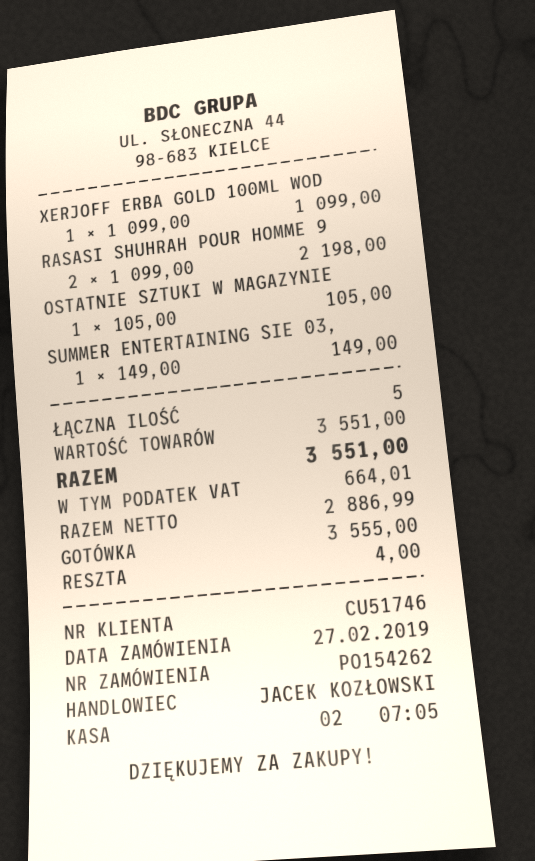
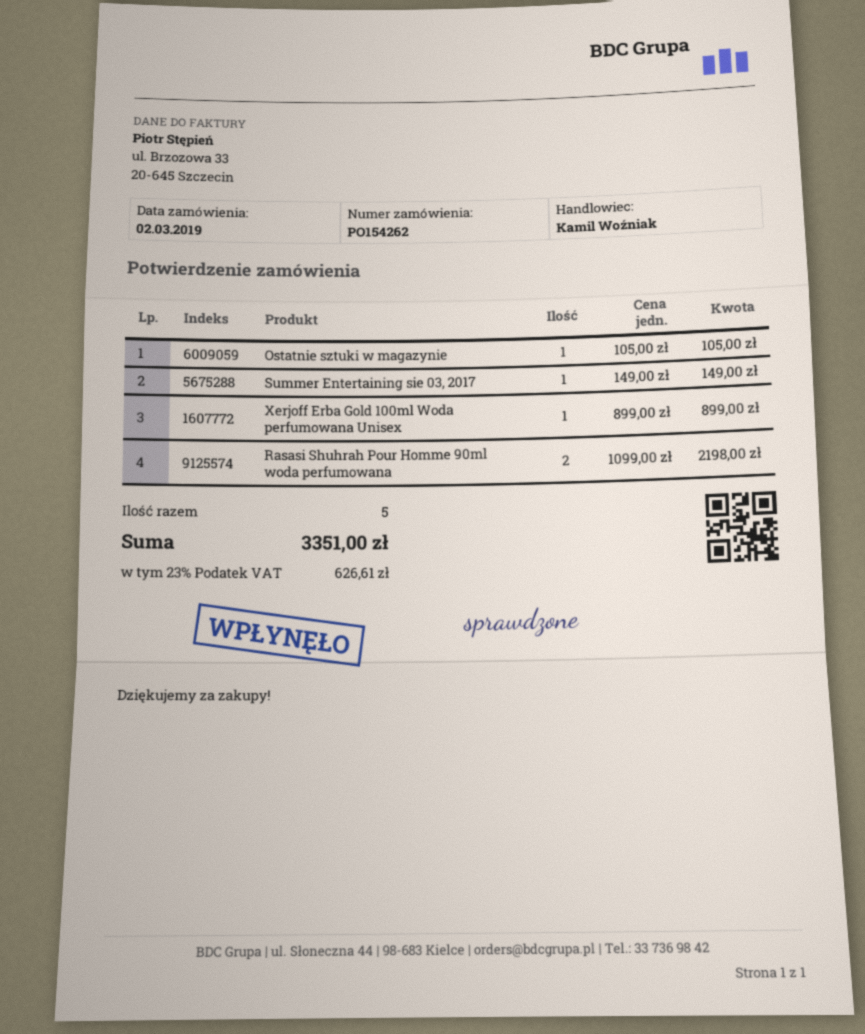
order date: 2019-02-27 -> 2019-03-02
sales rep: JACEK KOZŁOWSKI -> Kamil Woźniak
XERJOFF ERBA GOLD 100ML WOD: 1 x 1099.00 = 1099.00 -> 1 x 899.00 = 899.00
tax: 664.01 -> 626.61
total: 3551.00 -> 3351.00

